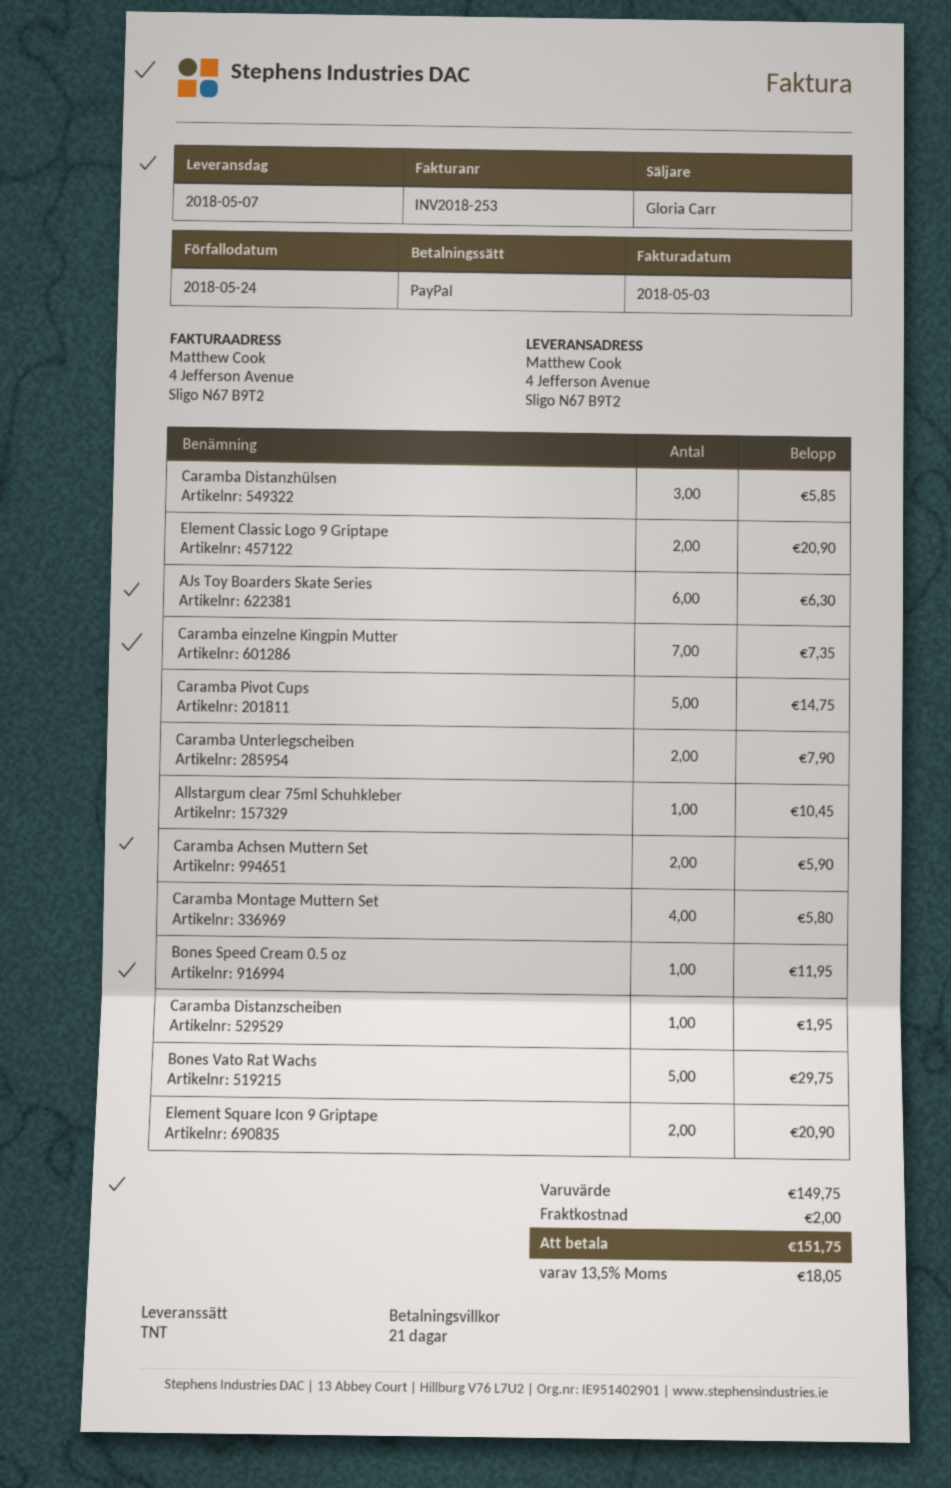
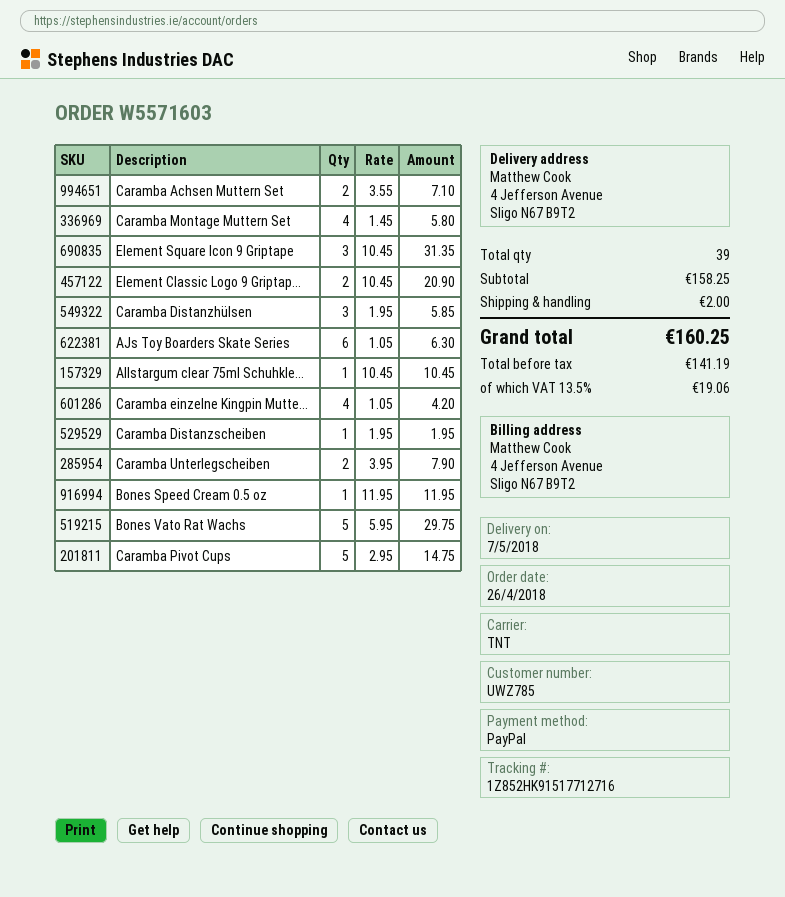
Caramba einzelne Kingpin Mutter: 7 for 7.35 -> 4 for 4.20
Caramba Achsen Muttern Set: 2 for 5.90 -> 2 for 7.10
Element Square Icon 9 Griptape: 2 for 20.90 -> 3 for 31.35
subtotal: 149.75 -> 158.25
tax: 13.5% = 18.05 -> 13.5% = 19.06
total: 151.75 -> 160.25

